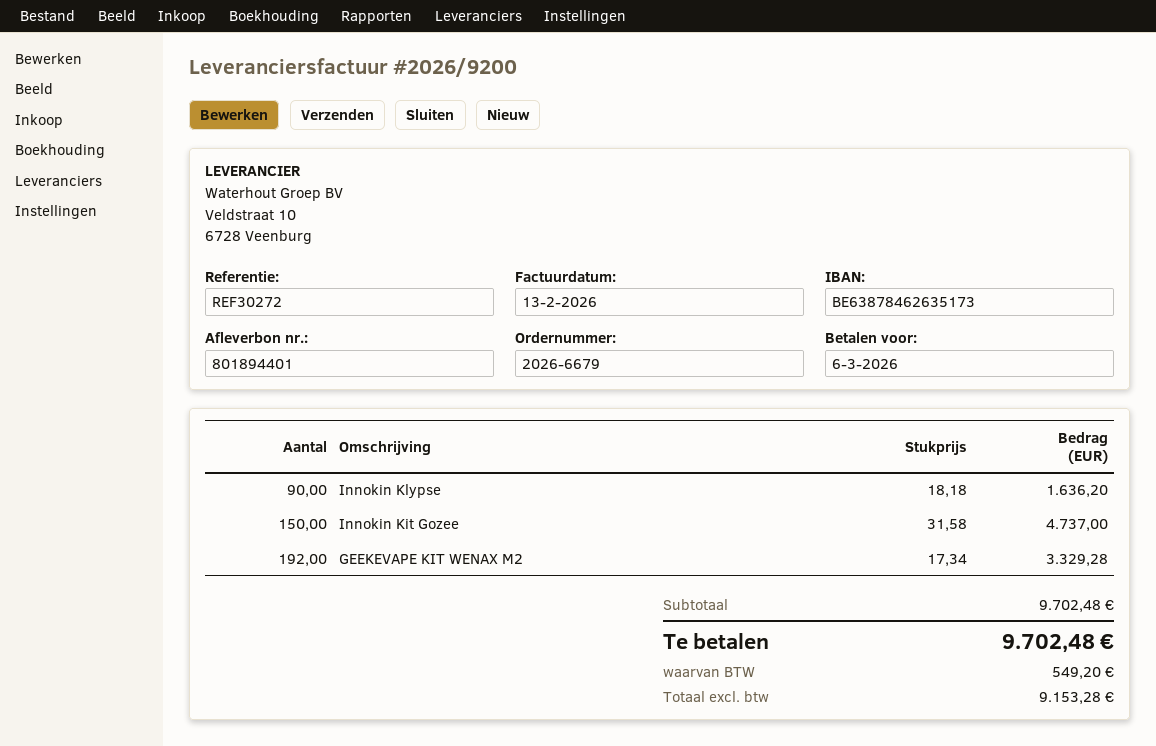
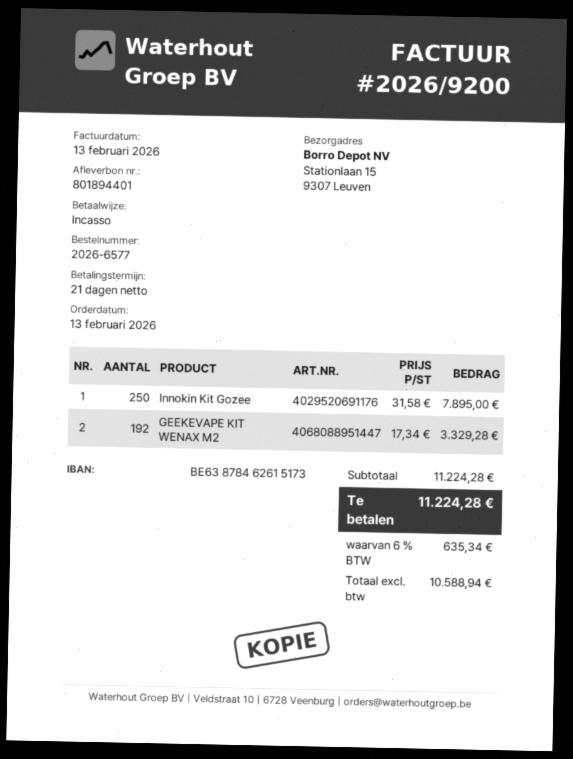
order number: 2026-6679 -> 2026-6577
bank account: BE63878462635173 -> BE63878462615173
Innokin Klypse: 90 x 18.18 = 1636.20 -> none
Innokin Kit Gozee: 150 x 31.58 = 4737.00 -> 250 x 31.58 = 7895.00
subtotal: 9702.48 -> 11224.28
net: 9153.28 -> 10588.94
tax: 549.20 -> 635.34
total: 9702.48 -> 11224.28

